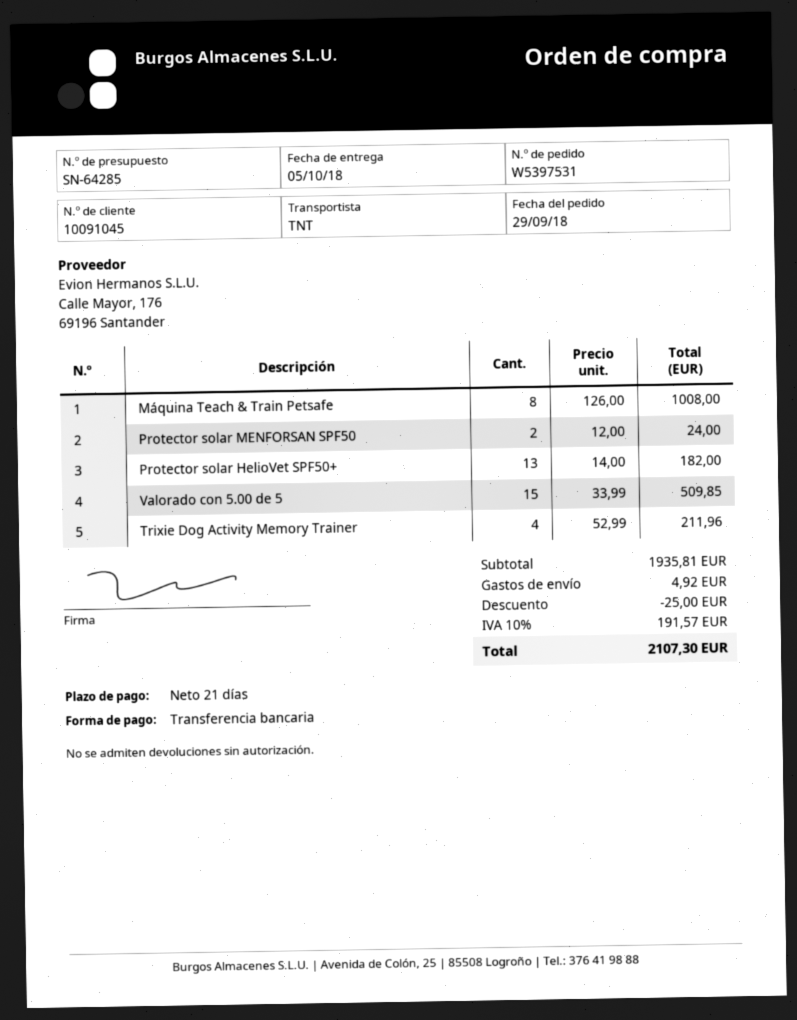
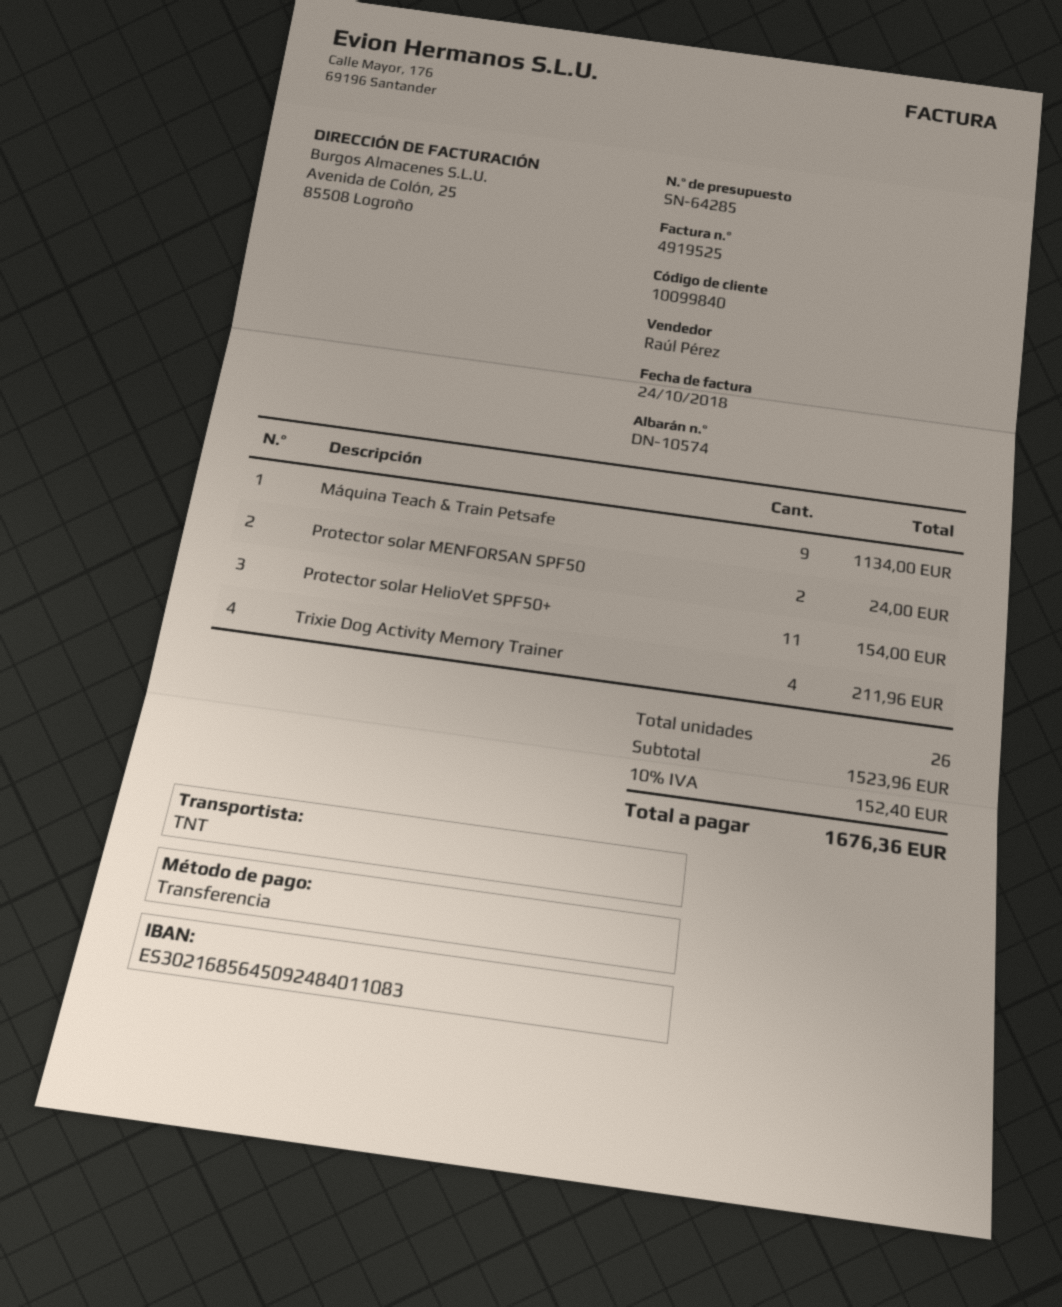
customer number: 10091045 -> 10099840
Máquina Teach & Train Petsafe: 8 for 1008.00 -> 9 for 1134.00
Protector solar HelioVet SPF50+: 13 for 182.00 -> 11 for 154.00
Valorado con 5.00 de 5: 15 for 509.85 -> none
subtotal: 1935.81 -> 1523.96
discount: 25.00 -> none
shipping: 4.92 -> none
tax: 10% = 191.57 -> 10% = 152.40
total: 2107.30 -> 1676.36

